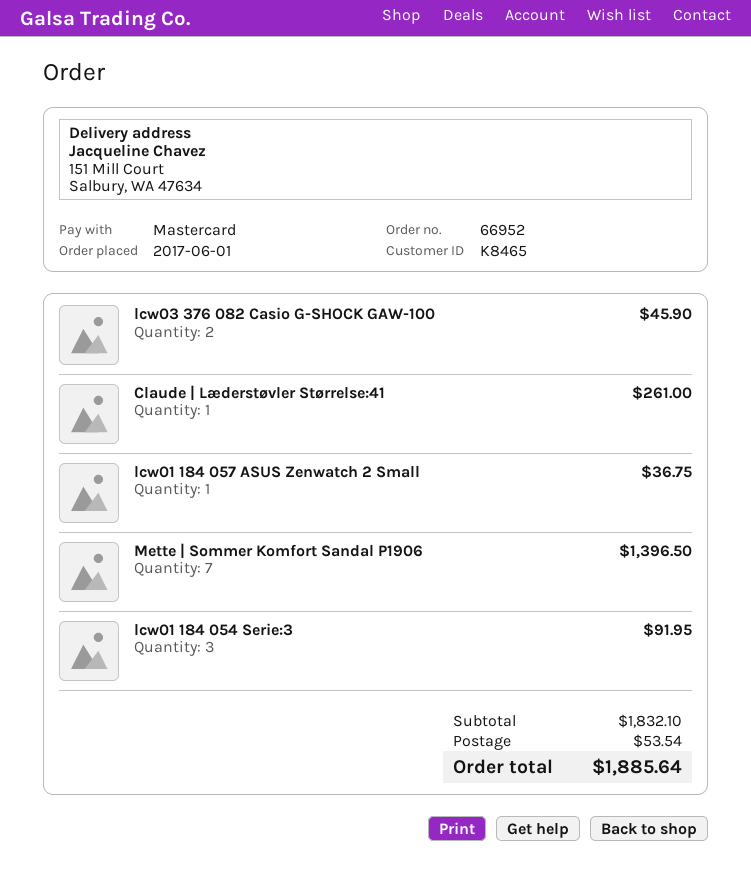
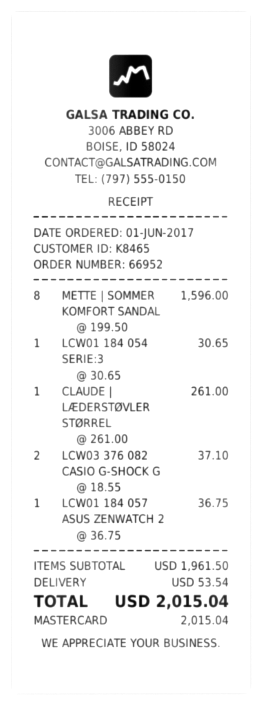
lcw03 376 082 Casio G-SHOCK GAW-100: 2 for 45.90 -> 2 for 37.10
Mette | Sommer Komfort Sandal P1906: 7 for 1396.50 -> 8 for 1596.00
lcw01 184 054 Serie:3: 3 for 91.95 -> 1 for 30.65
subtotal: 1832.10 -> 1961.50
total: 1885.64 -> 2015.04

